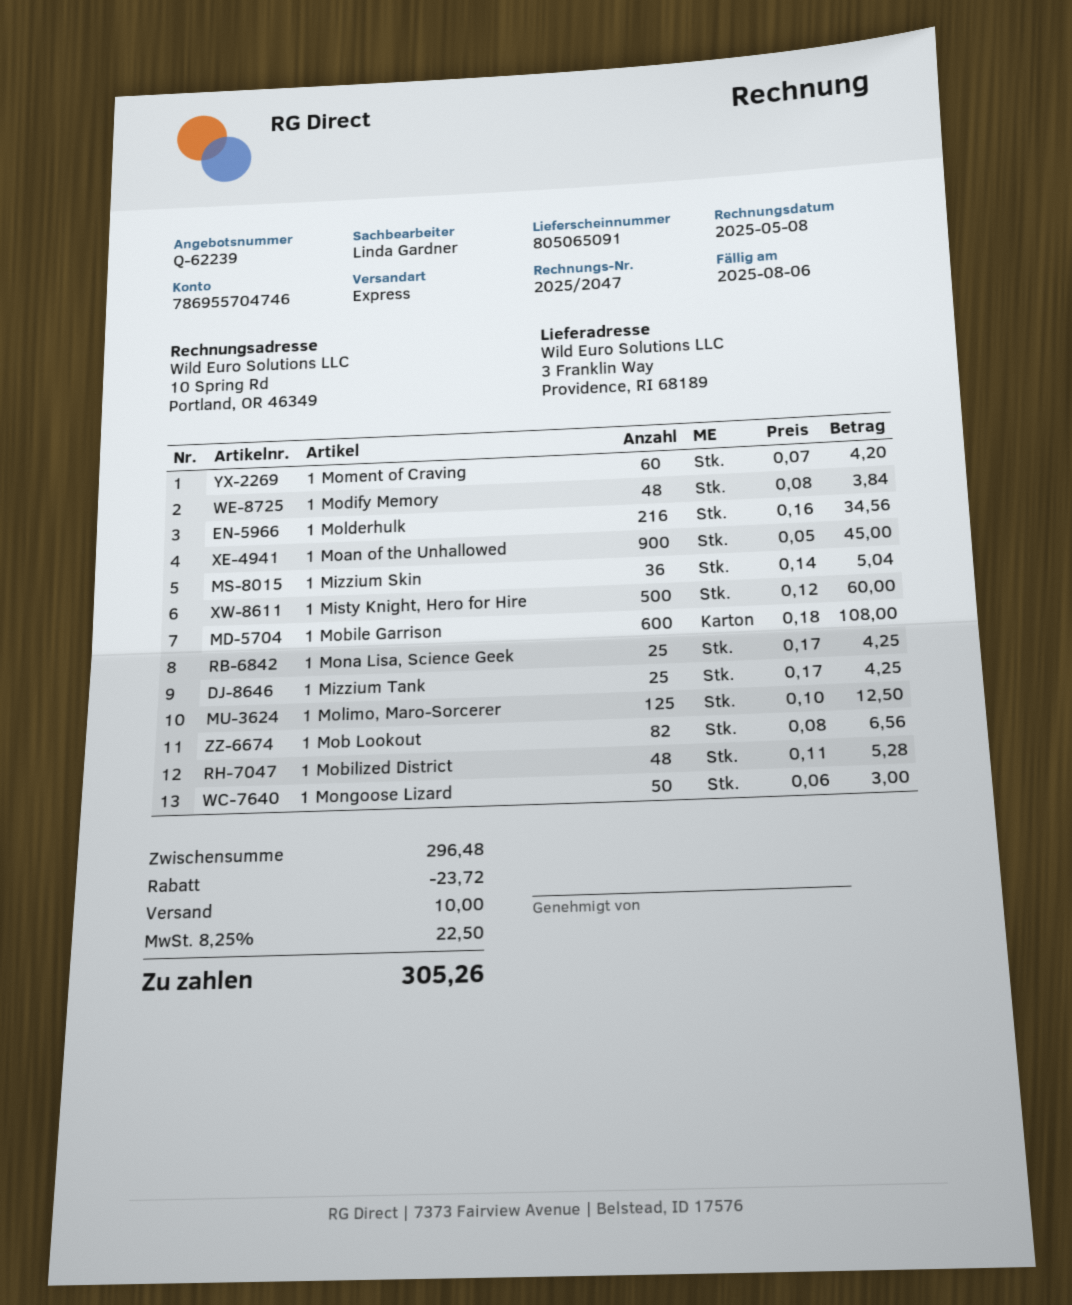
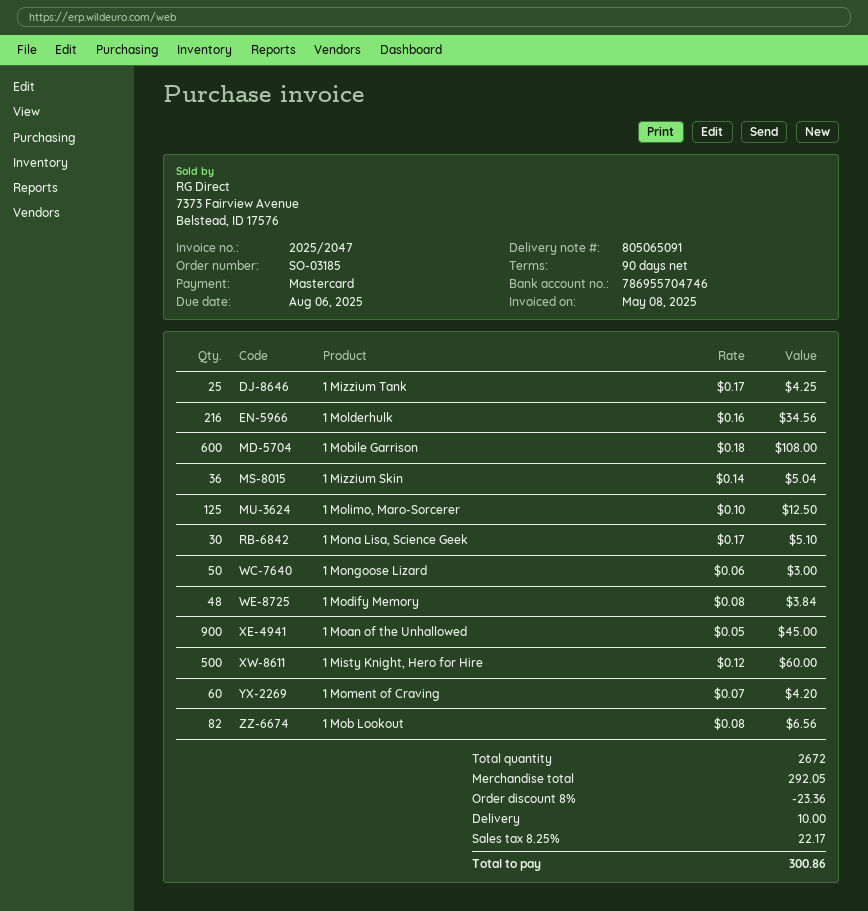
1 Mona Lisa, Science Geek: 25 x 0.17 = 4.25 -> 30 x 0.17 = 5.10
1 Mobilized District: 48 x 0.11 = 5.28 -> none
subtotal: 296.48 -> 292.05
discount: 23.72 -> 23.36
tax: 8.25% = 22.50 -> 8.25% = 22.17
total: 305.26 -> 300.86

